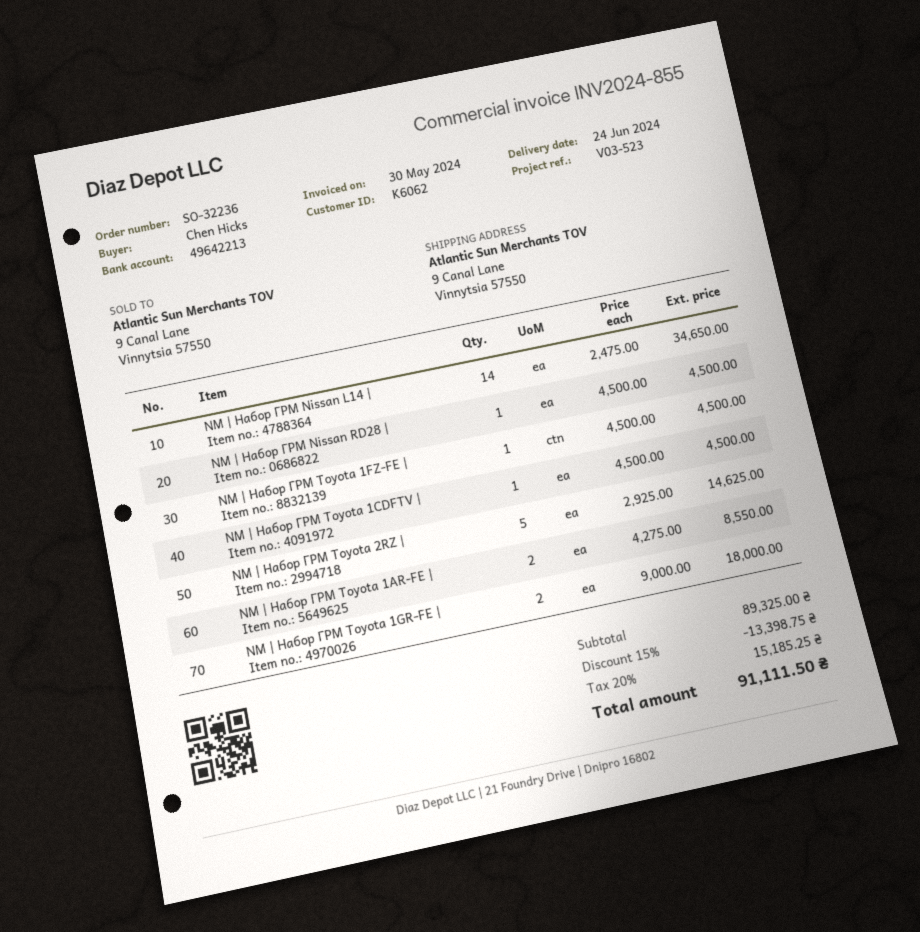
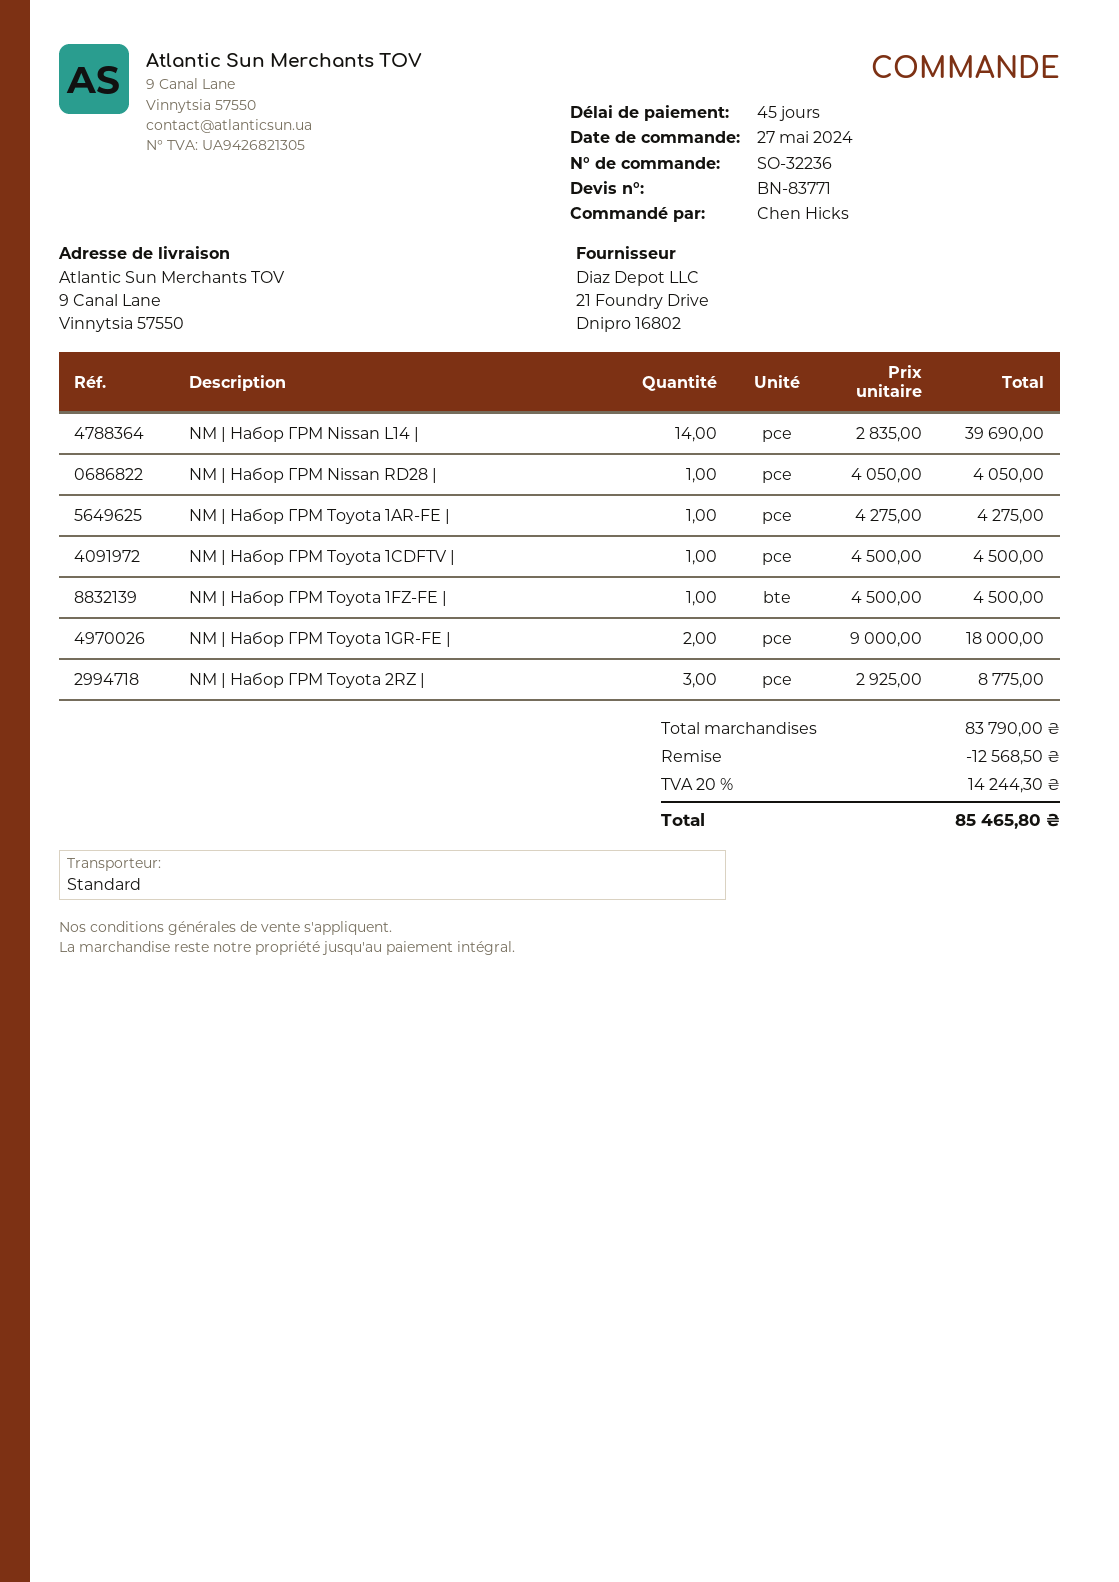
NM | Набор ГРМ Nissan L14 |: 14 x 2475.00 = 34650.00 -> 14 x 2835.00 = 39690.00
NM | Набор ГРМ Nissan RD28 |: 1 x 4500.00 = 4500.00 -> 1 x 4050.00 = 4050.00
NM | Набор ГРМ Toyota 2RZ |: 5 x 2925.00 = 14625.00 -> 3 x 2925.00 = 8775.00
NM | Набор ГРМ Toyota 1AR-FE |: 2 x 4275.00 = 8550.00 -> 1 x 4275.00 = 4275.00
subtotal: 89325.00 -> 83790.00
discount: 13398.75 -> 12568.50
tax: 20% = 15185.25 -> 20% = 14244.30
total: 91111.50 -> 85465.80

